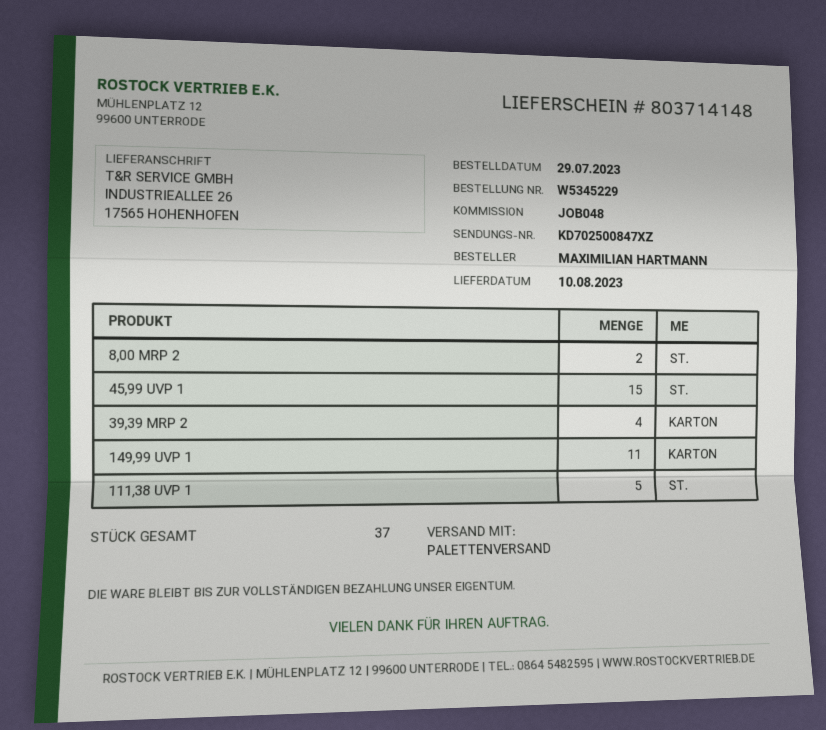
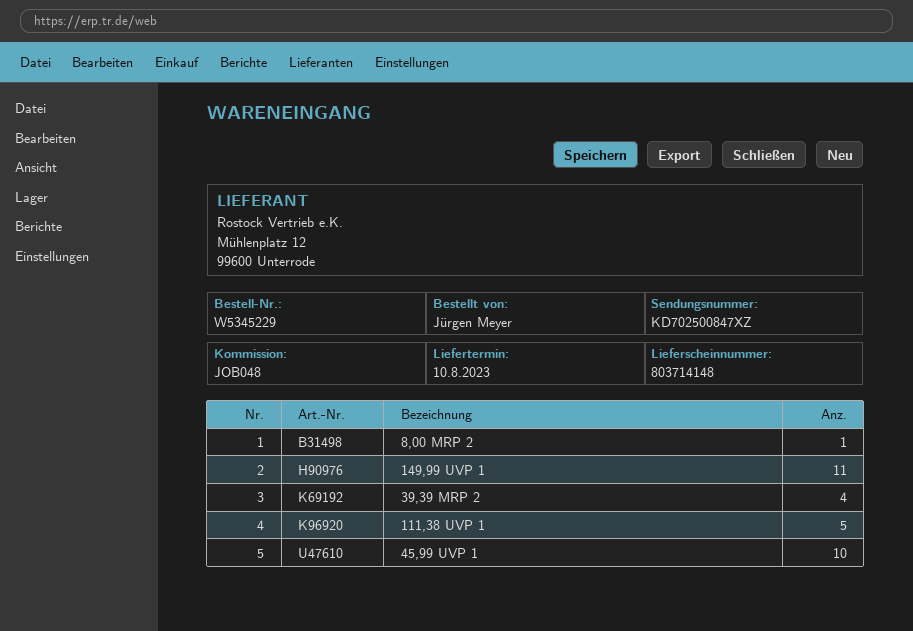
ordered by: MAXIMILIAN HARTMANN -> Jürgen Meyer
8,00 MRP 2: 2 -> 1
45,99 UVP 1: 15 -> 10

